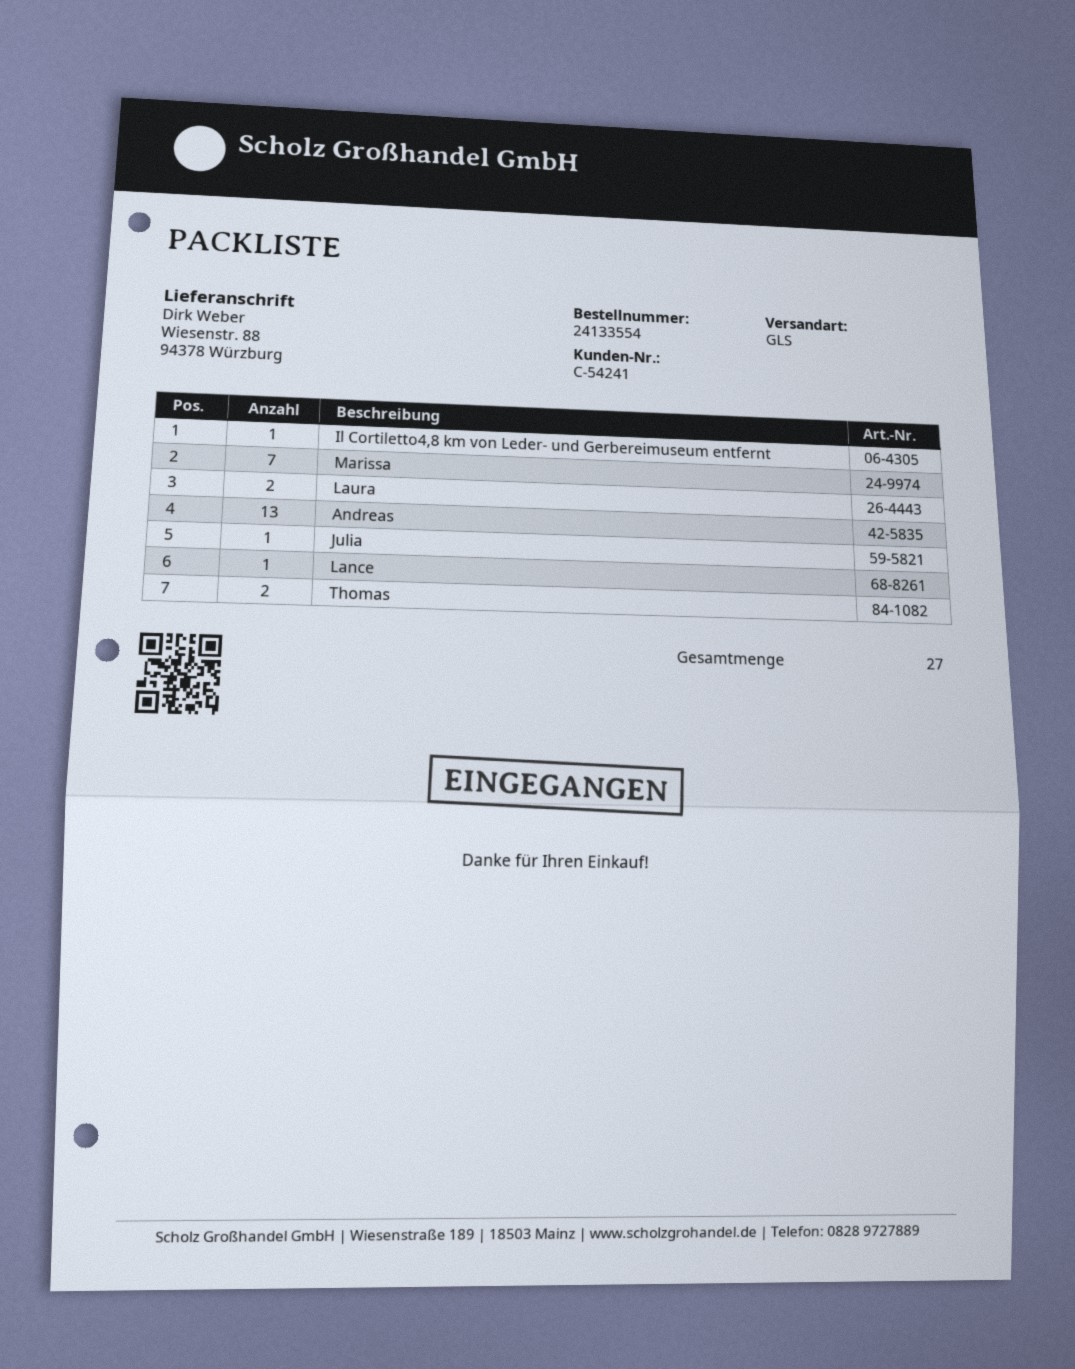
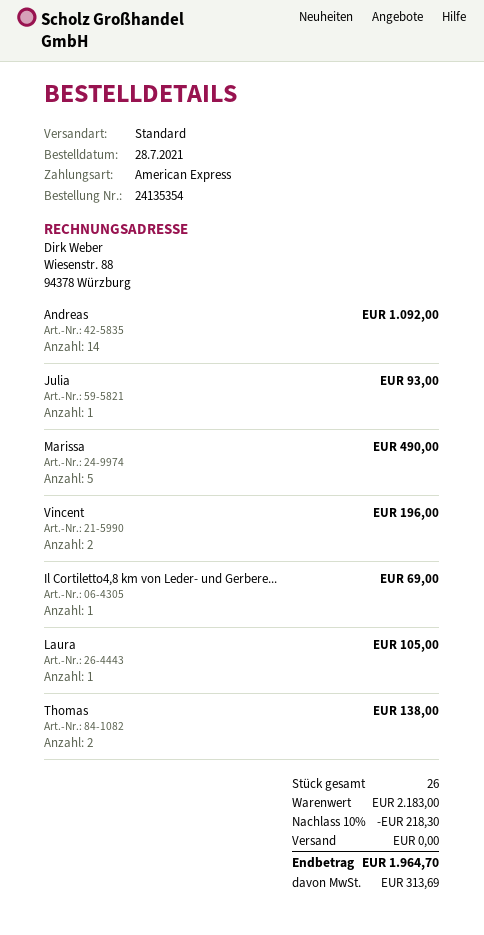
order number: 24133554 -> 24135354
shipping method: GLS -> standard
Marissa: 7 -> 5
Laura: 2 -> 1
Andreas: 13 -> 14
Lance: 1 -> none
Vincent: none -> 2
total quantity: 27 -> 26

